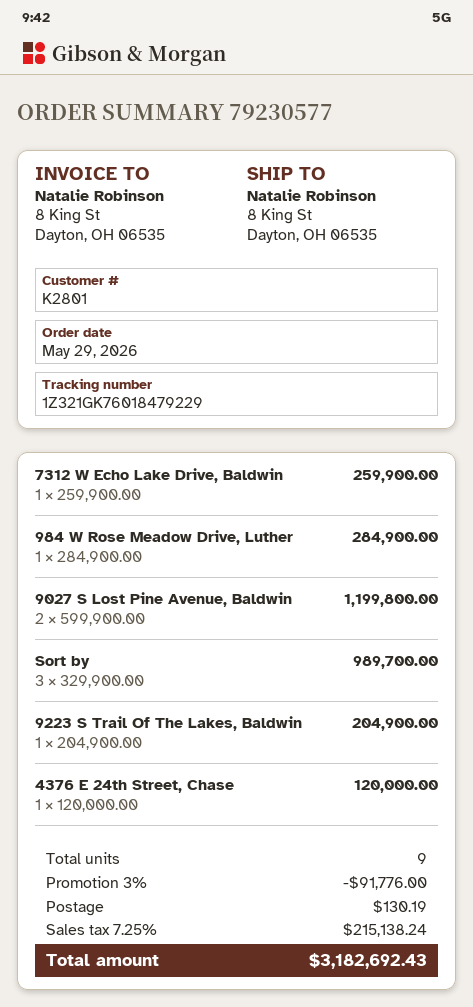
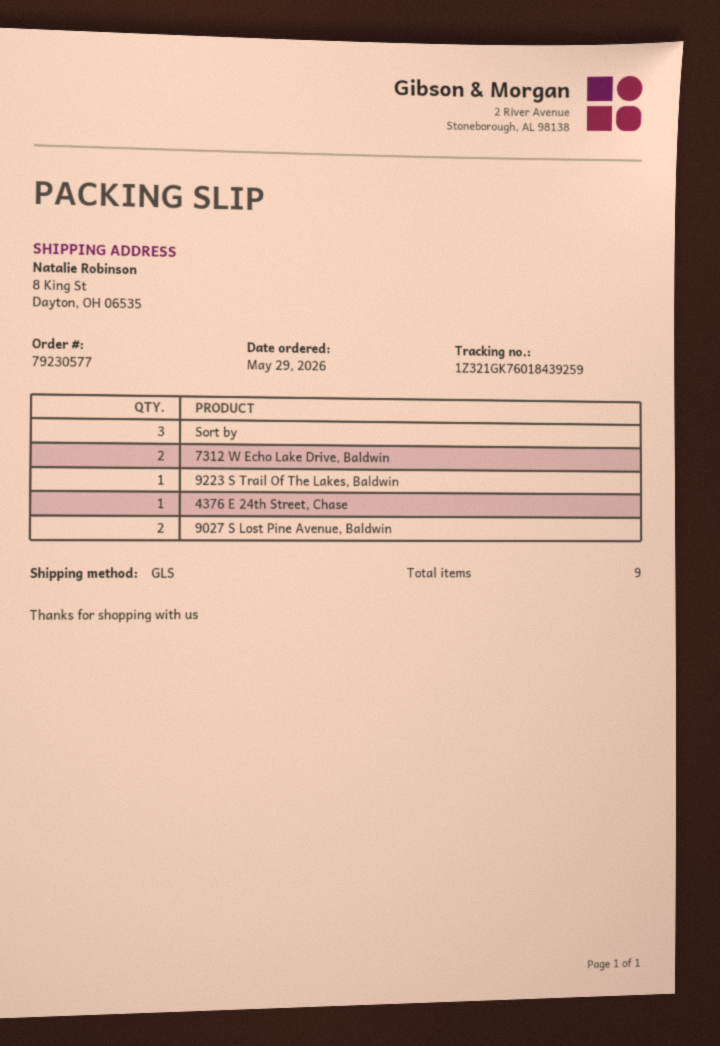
tracking number: 1Z321GK76018479229 -> 1Z321GK76018439259
7312 W Echo Lake Drive, Baldwin: 1 -> 2
984 W Rose Meadow Drive, Luther: 1 -> none

